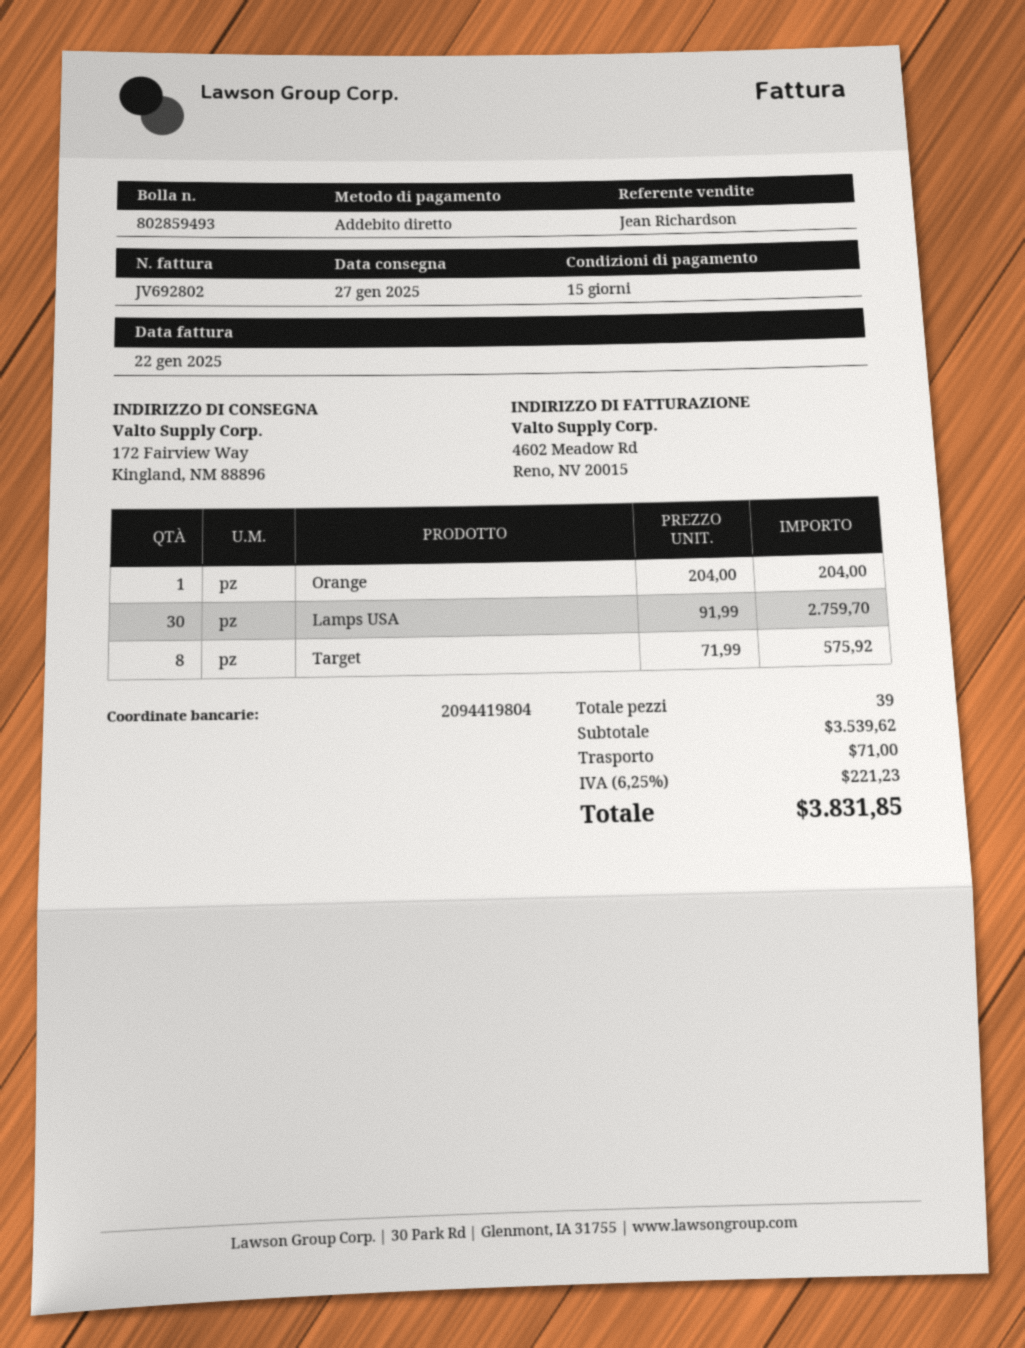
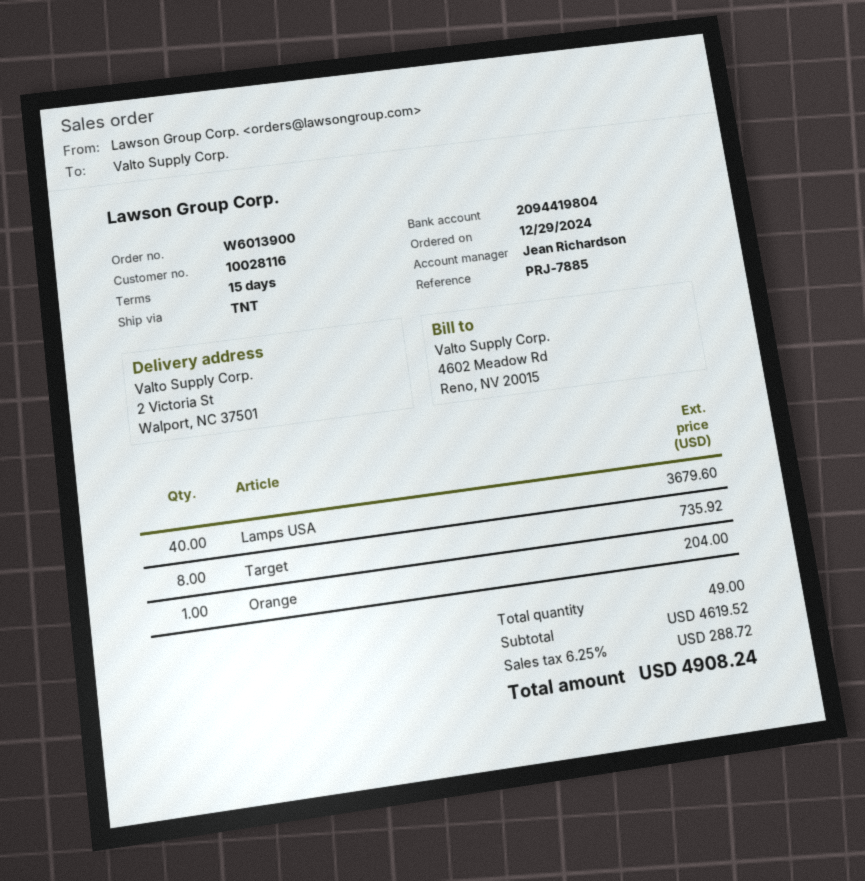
ship to: 172 Fairview Way, Kingland, NM 88896 -> 2 Victoria St, Walport, NC 37501
Lamps USA: 30 for 2759.70 -> 40 for 3679.60
Target: 8 for 575.92 -> 8 for 735.92
total quantity: 39 -> 49
subtotal: 3539.62 -> 4619.52
shipping: 71.00 -> none
tax: 6.25% = 221.23 -> 6.25% = 288.72
total: 3831.85 -> 4908.24

